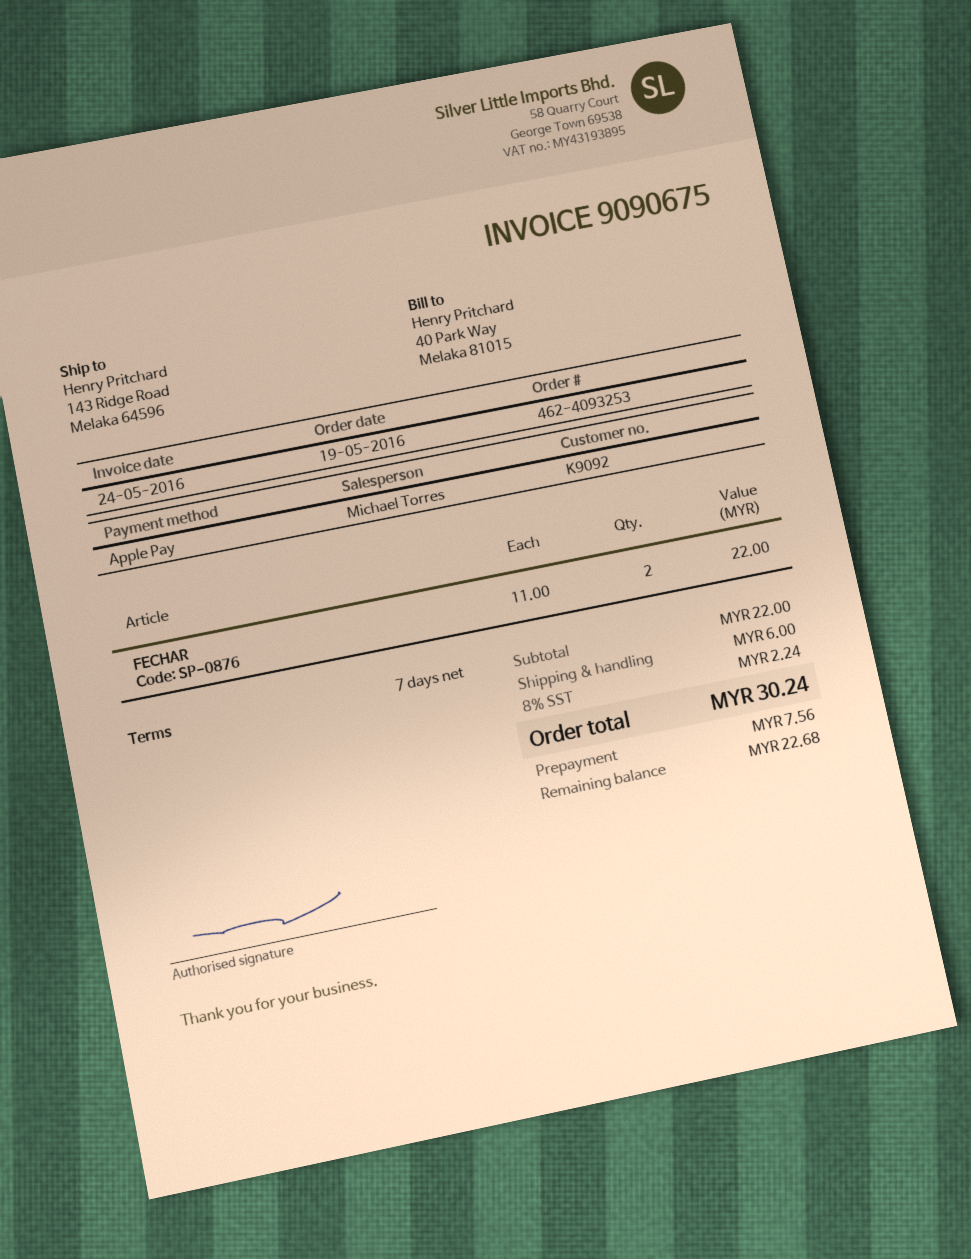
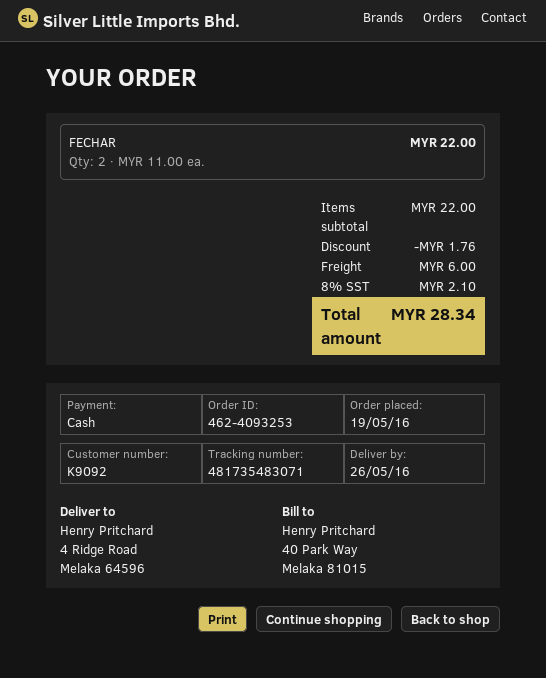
payment method: Apple Pay -> cash
ship to: 143 Ridge Road, Melaka 64596 -> 4 Ridge Road, Melaka 64596
discount: none -> 1.76
tax: 8% = 2.24 -> 8% = 2.10
total: 30.24 -> 28.34

